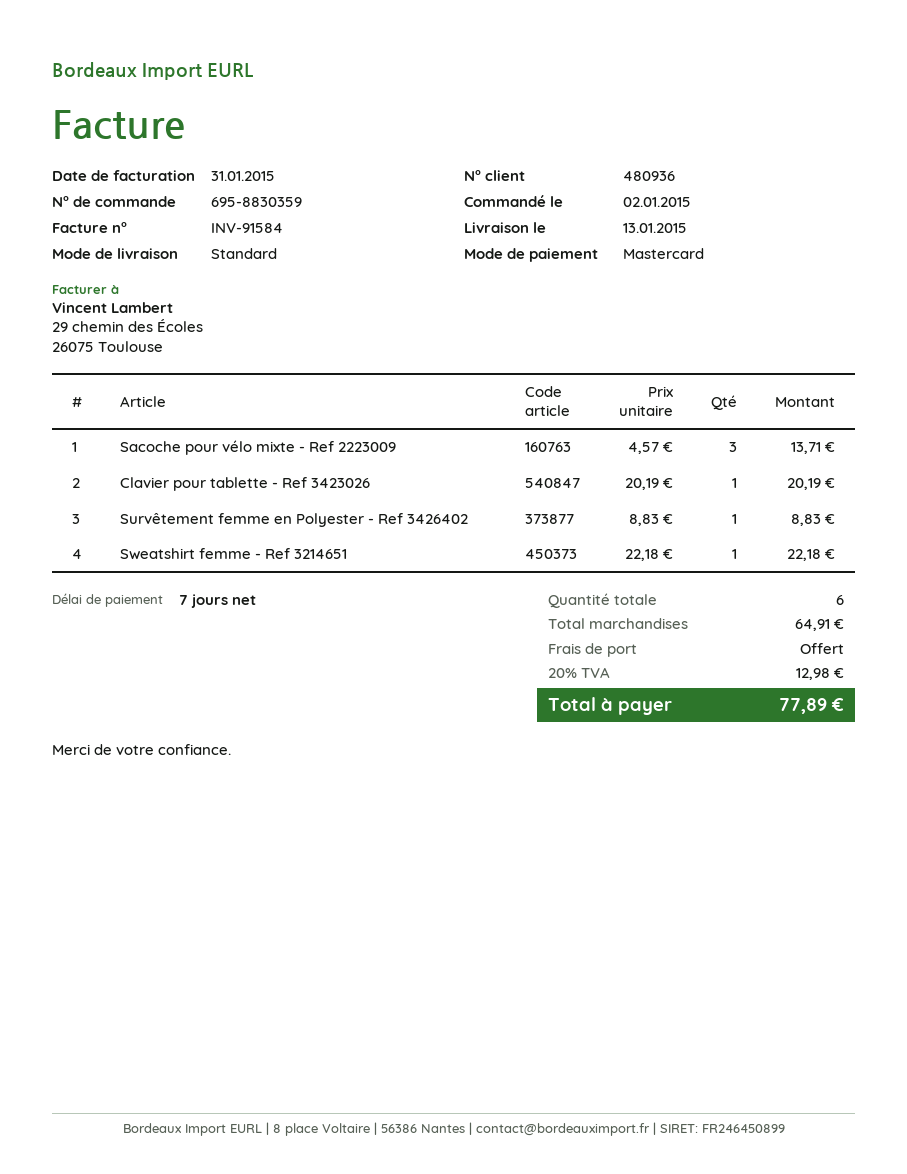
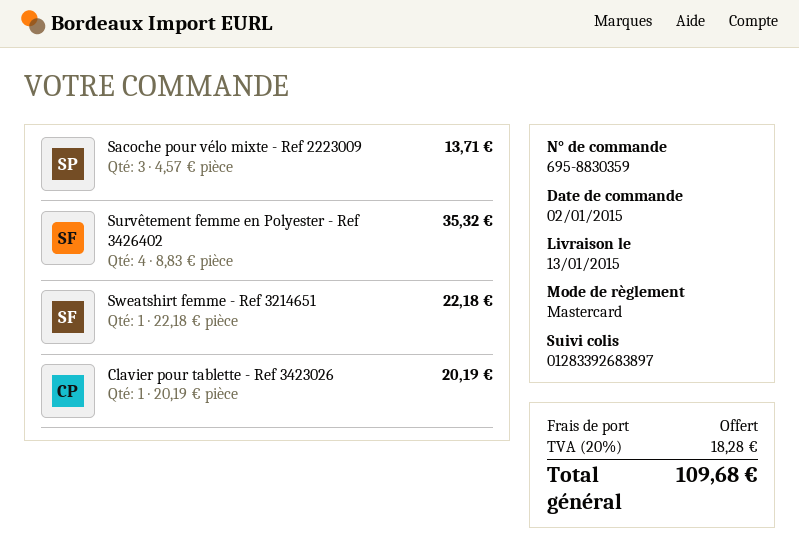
Survêtement femme en Polyester - Ref 3426402: 1 x 8.83 = 8.83 -> 4 x 8.83 = 35.32
tax: 20% = 12.98 -> 20% = 18.28
total: 77.89 -> 109.68

